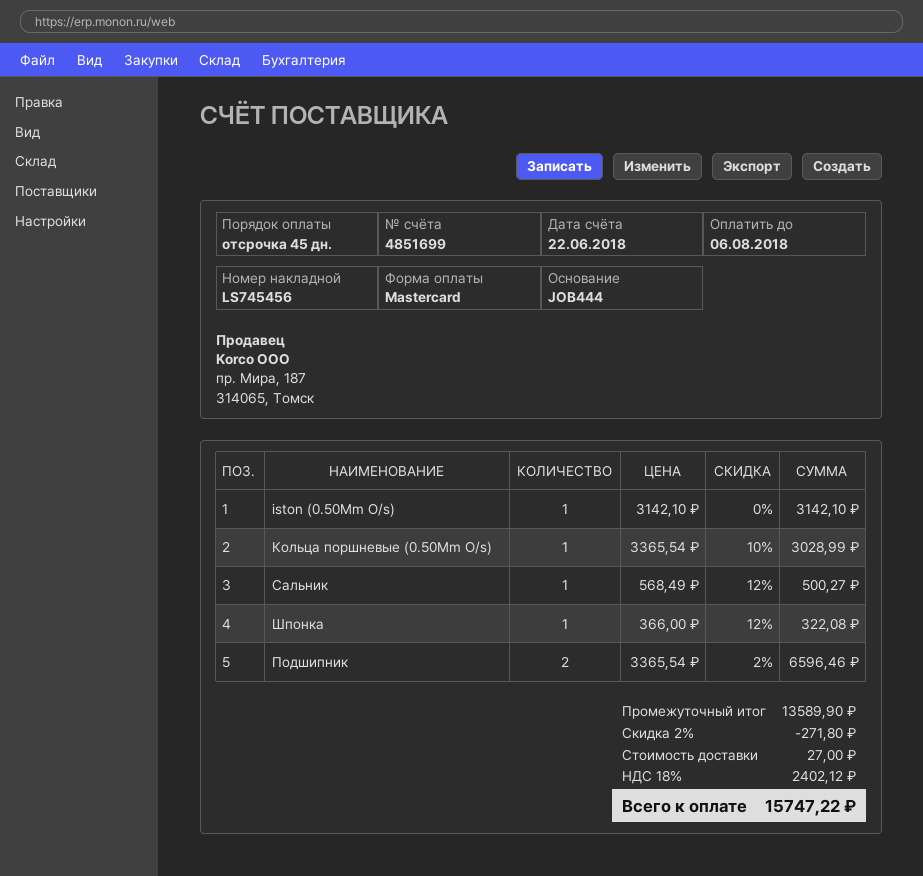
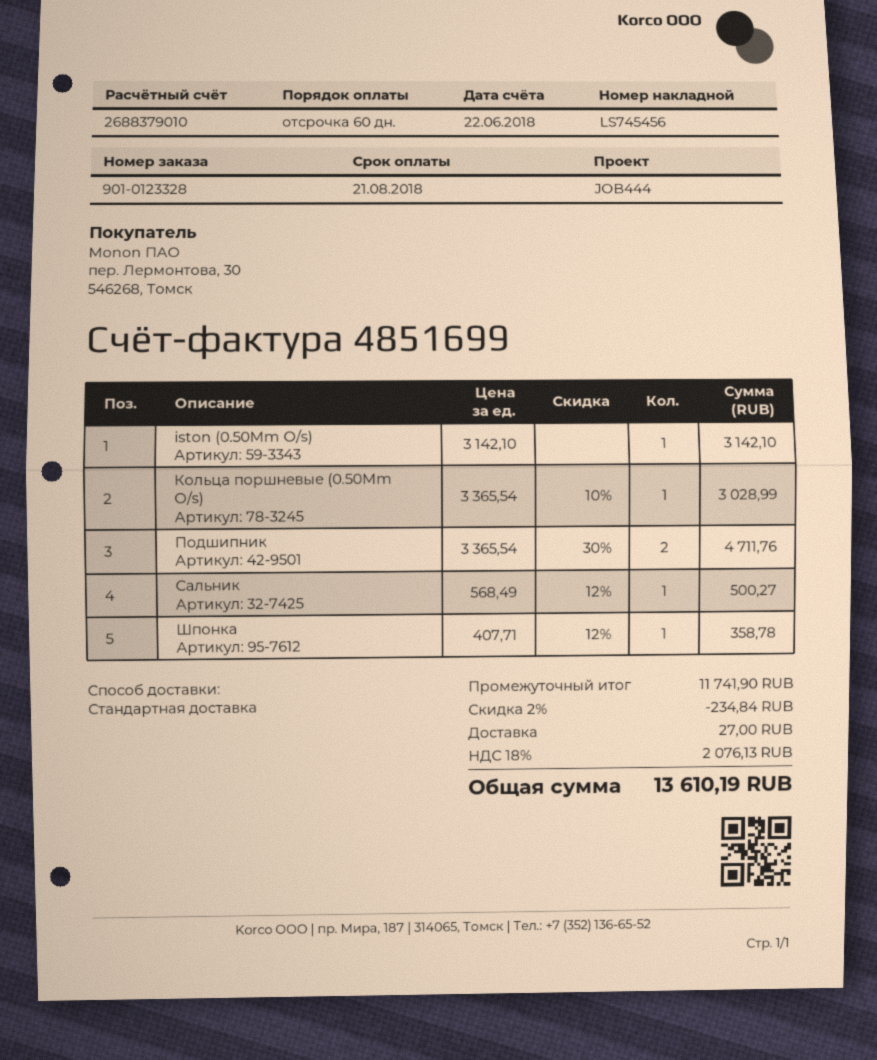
payment terms: 45 days -> 60 days
due date: 2018-08-06 -> 2018-08-21
Шпонка: 1 x 366.00 - 12% = 322.08 -> 1 x 407.71 - 12% = 358.78
Подшипник: 2 x 3365.54 - 2% = 6596.46 -> 2 x 3365.54 - 30% = 4711.76
subtotal: 13589.90 -> 11741.90
discount: 2% = 271.80 -> 2% = 234.84
tax: 18% = 2402.12 -> 18% = 2076.13
total: 15747.22 -> 13610.19

